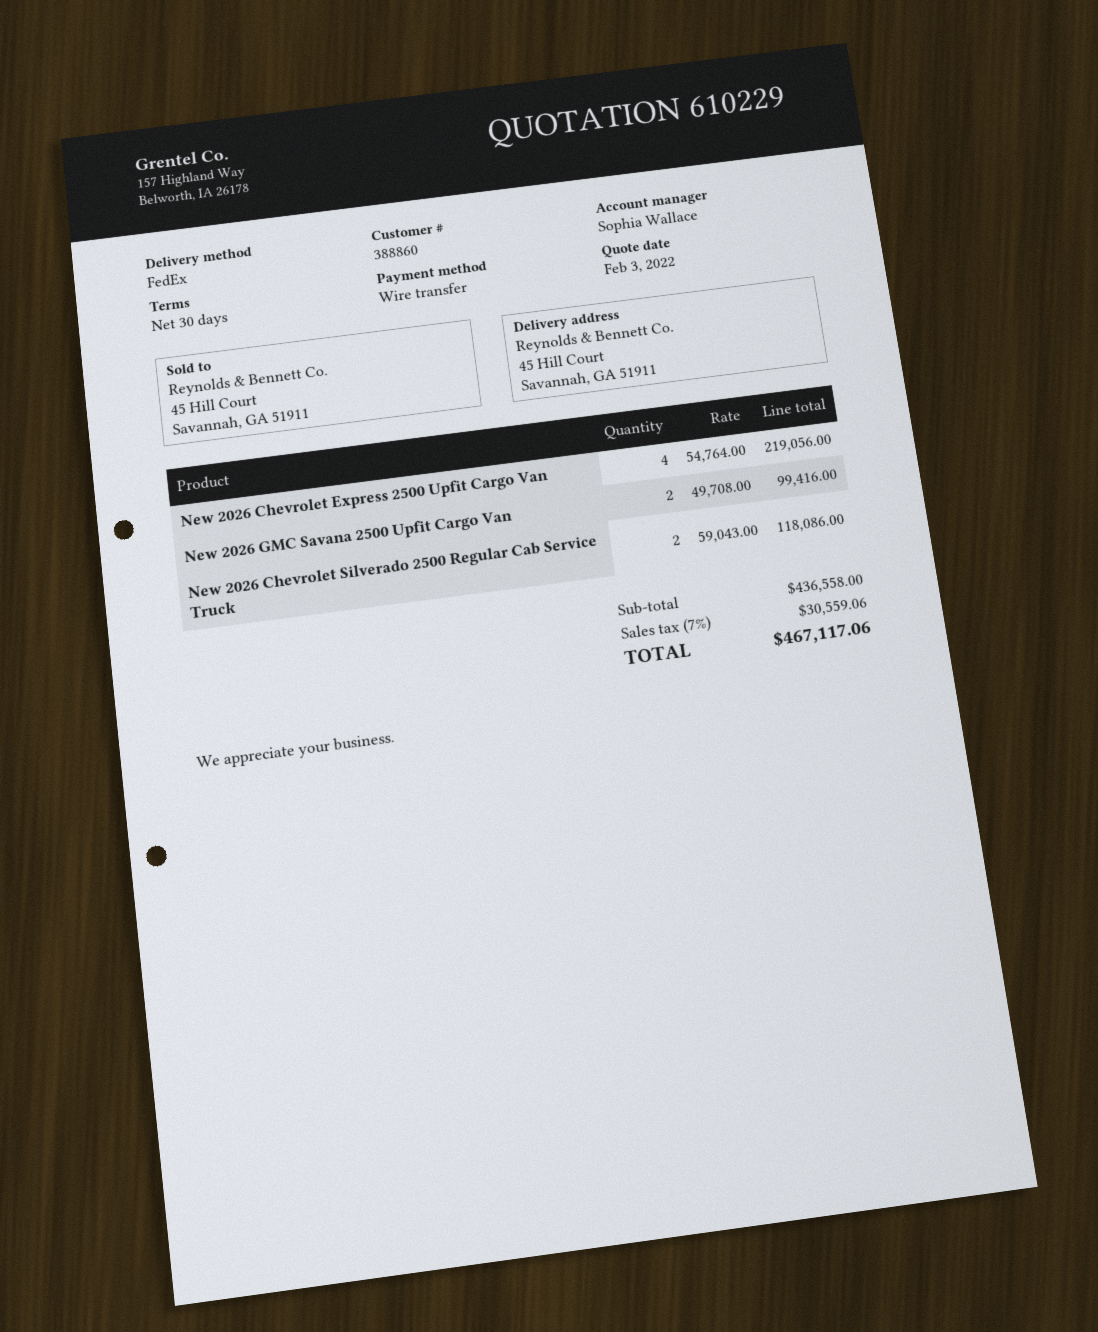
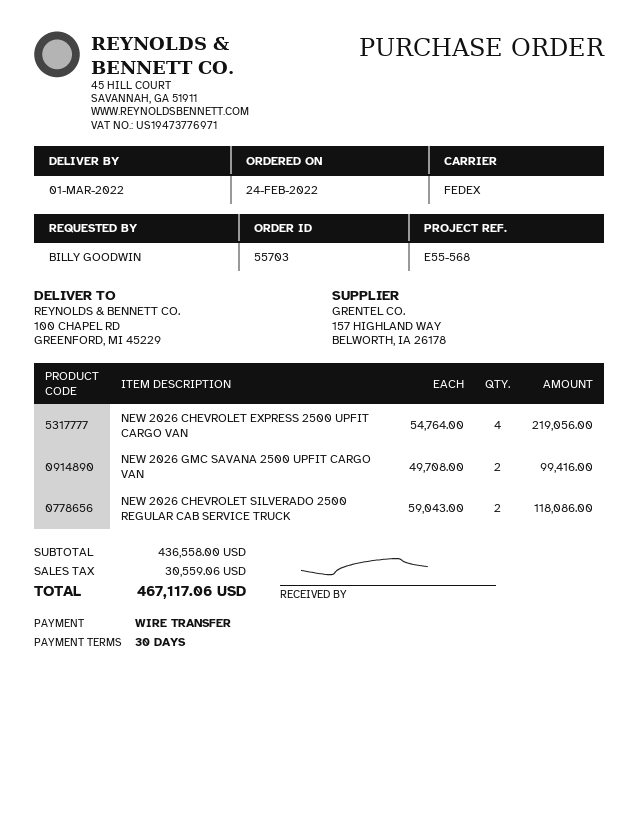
ship to: 45 Hill Court, Savannah, GA 51911 -> 100 CHAPEL RD, GREENFORD, MI 45229

